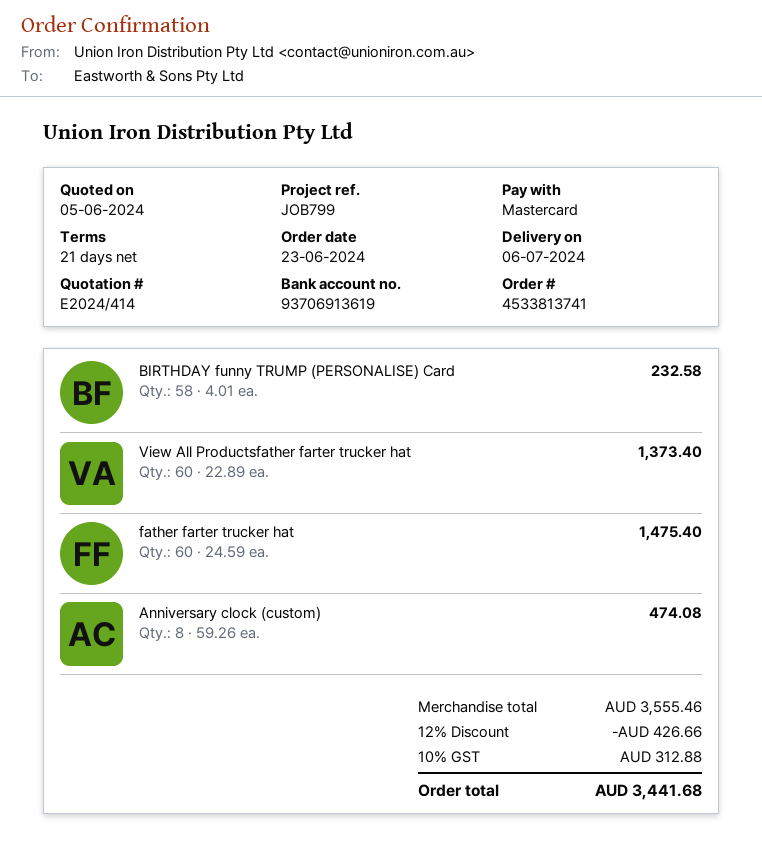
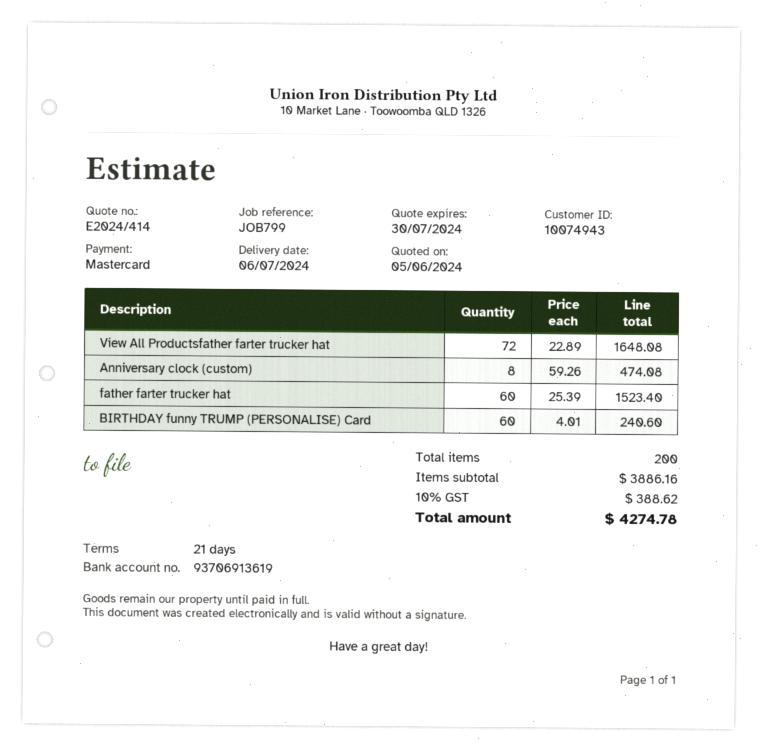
BIRTHDAY funny TRUMP (PERSONALISE) Card: 58 x 4.01 = 232.58 -> 60 x 4.01 = 240.60
View All Productsfather farter trucker hat: 60 x 22.89 = 1373.40 -> 72 x 22.89 = 1648.08
father farter trucker hat: 60 x 24.59 = 1475.40 -> 60 x 25.39 = 1523.40
subtotal: 3555.46 -> 3886.16
discount: 12% = 426.66 -> none
tax: 10% = 312.88 -> 10% = 388.62
total: 3441.68 -> 4274.78

